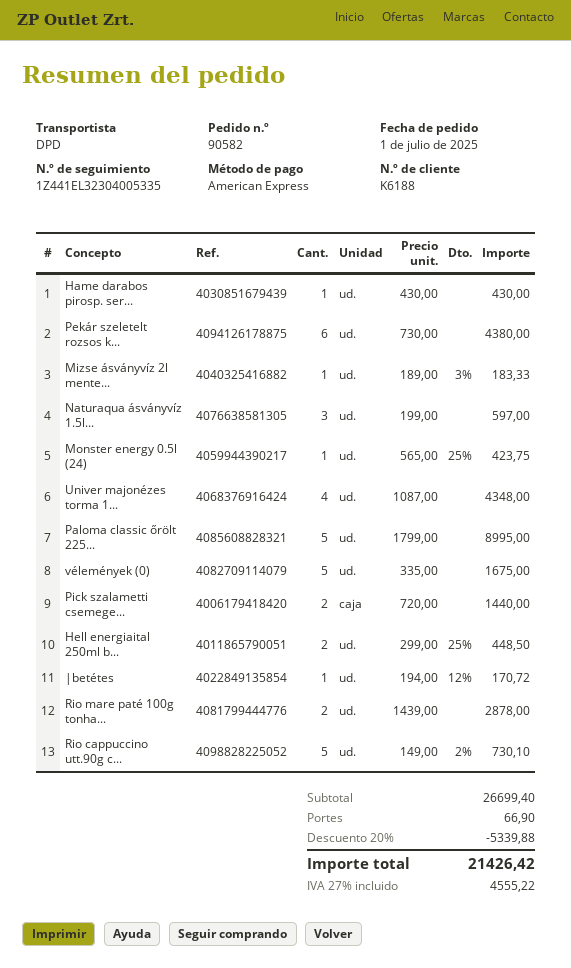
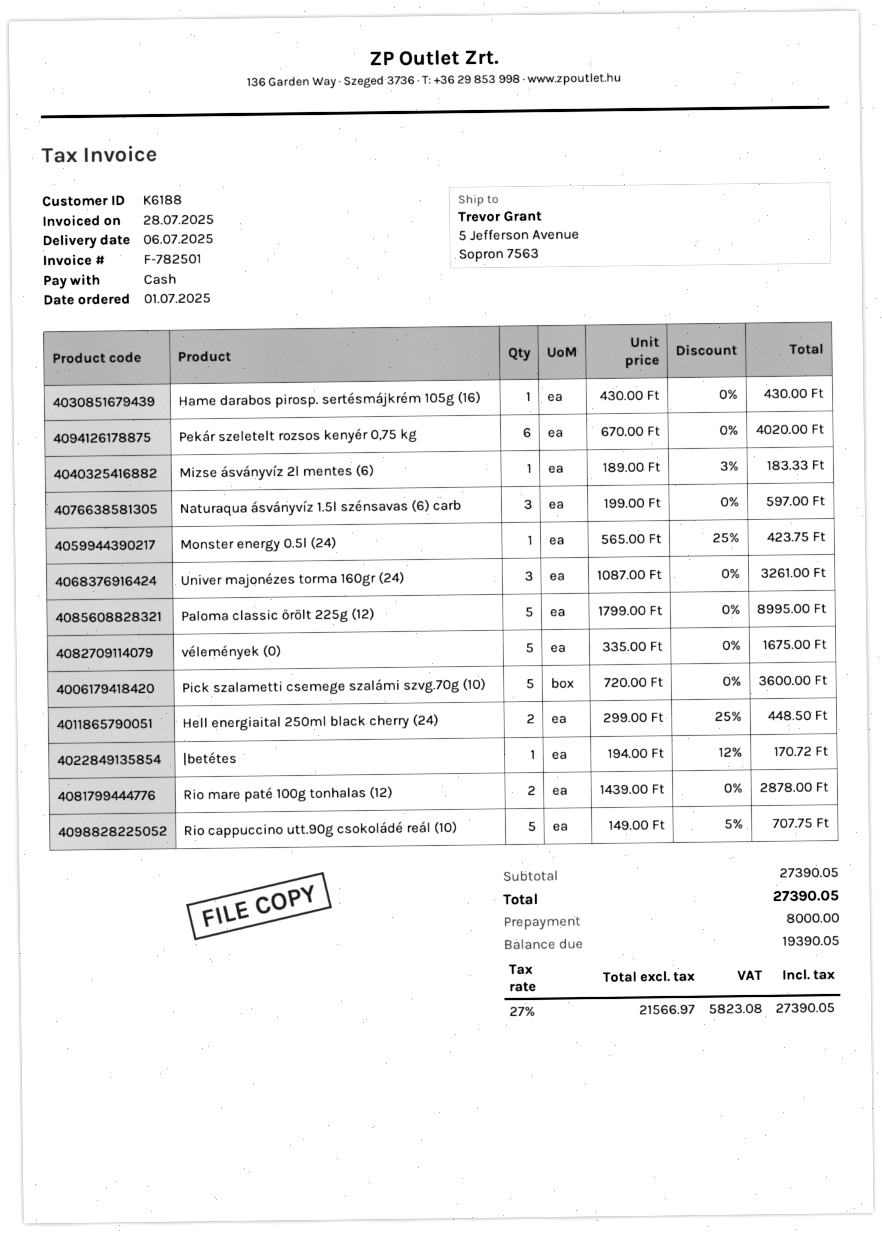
payment method: American Express -> cash
Pekár szeletelt rozsos k...: 6 x 730.00 = 4380.00 -> 6 x 670.00 = 4020.00
Univer majonézes torma 1...: 4 x 1087.00 = 4348.00 -> 3 x 1087.00 = 3261.00
Pick szalametti csemege...: 2 x 720.00 = 1440.00 -> 5 x 720.00 = 3600.00
Rio cappuccino utt.90g c...: 5 x 149.00 - 2% = 730.10 -> 5 x 149.00 - 5% = 707.75
subtotal: 26699.40 -> 27390.05
discount: 20% = 5339.88 -> none
shipping: 66.90 -> none
tax: 27% = 4555.22 -> 27% = 5823.08
total: 21426.42 -> 27390.05

